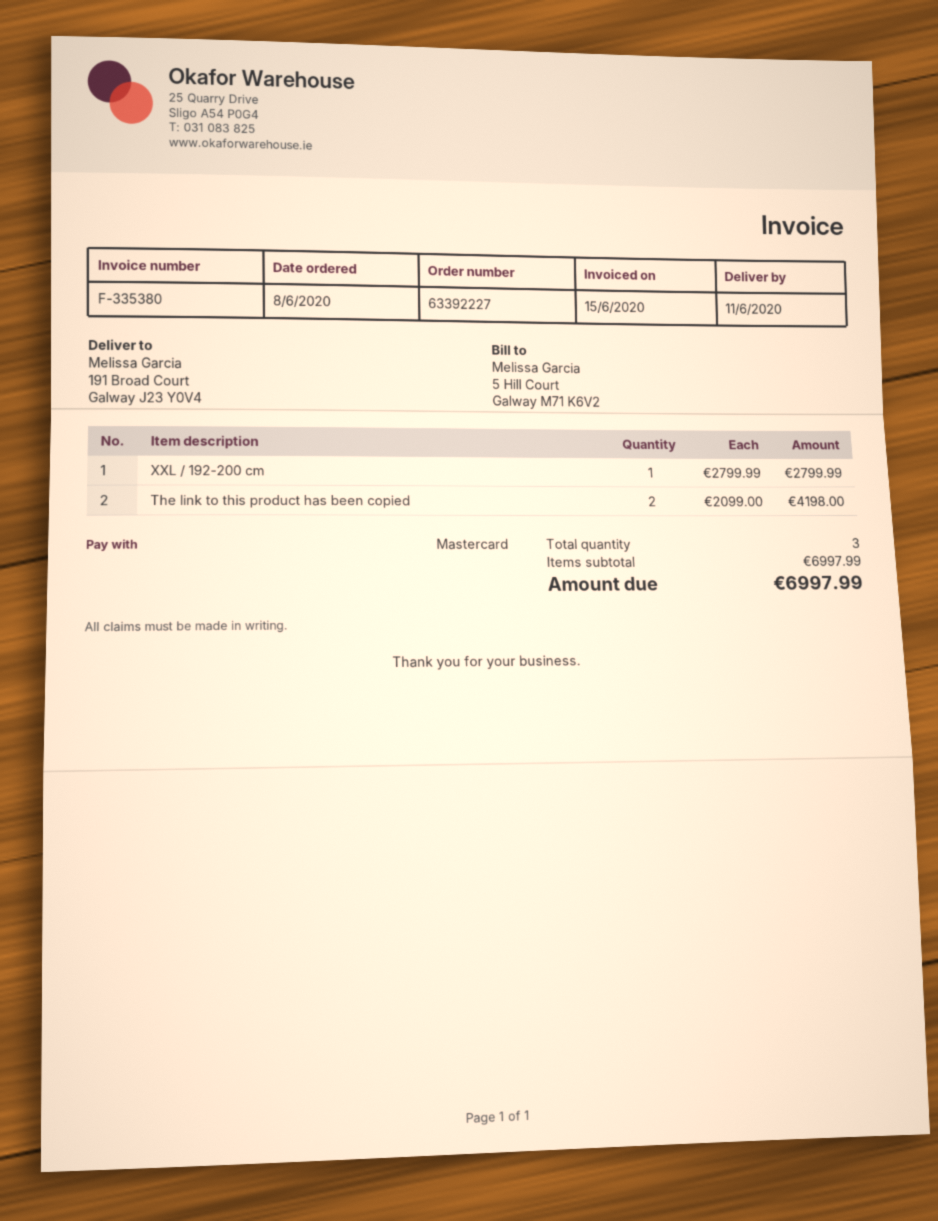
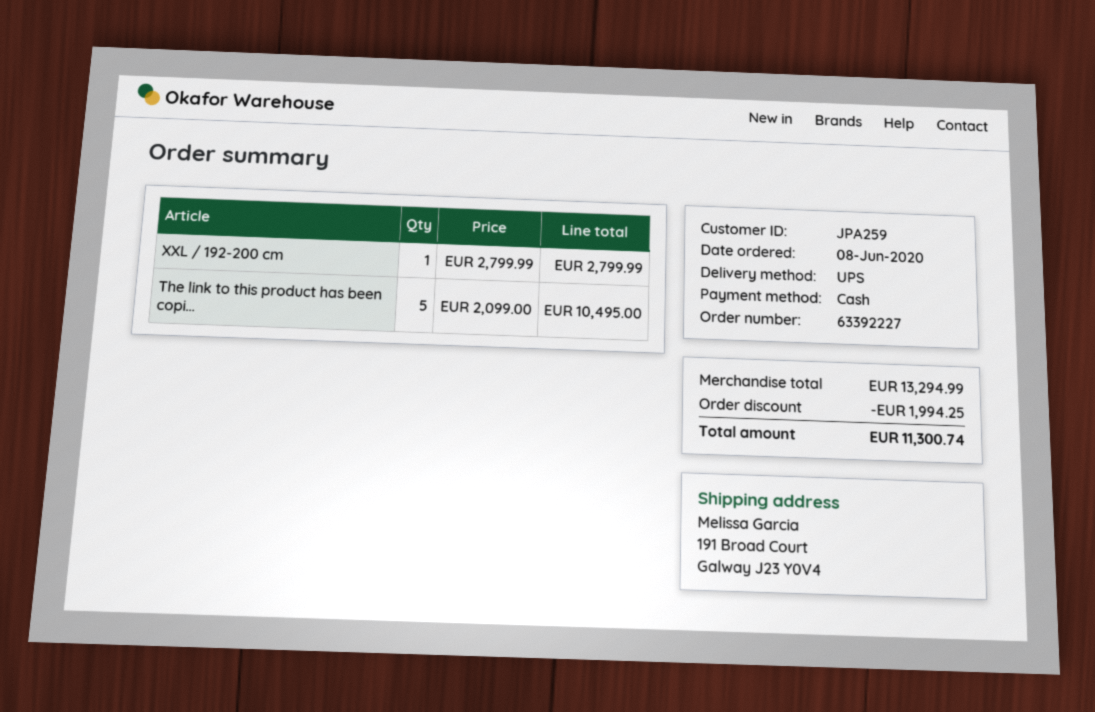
payment method: Mastercard -> cash
The link to this product has been copied: 2 x 2099.00 = 4198.00 -> 5 x 2099.00 = 10495.00
subtotal: 6997.99 -> 13294.99
discount: none -> 1994.25
total: 6997.99 -> 11300.74

